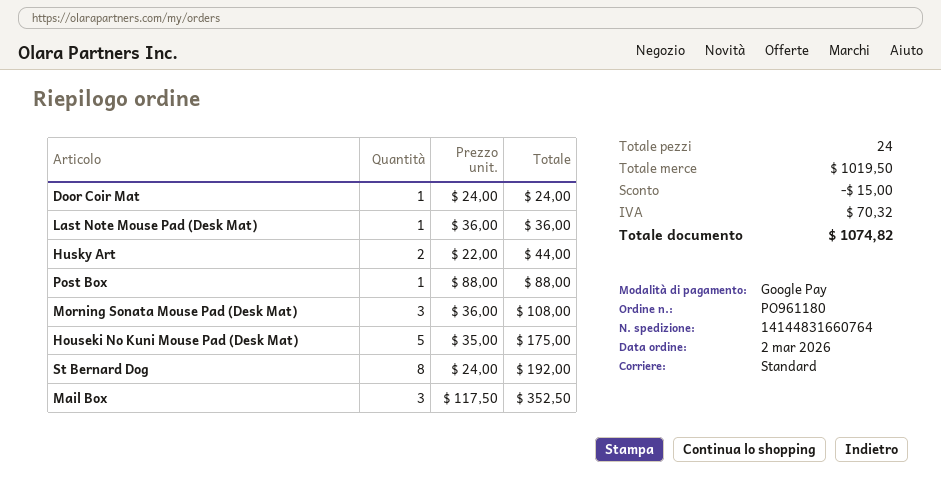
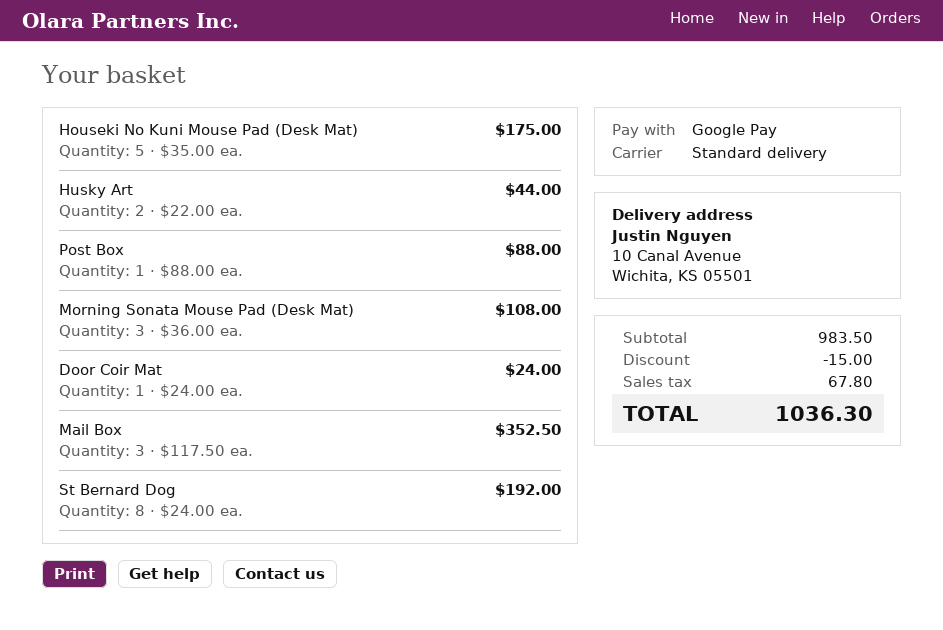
Last Note Mouse Pad (Desk Mat): 1 x 36.00 = 36.00 -> none
subtotal: 1019.50 -> 983.50
tax: 70.32 -> 67.80
total: 1074.82 -> 1036.30

